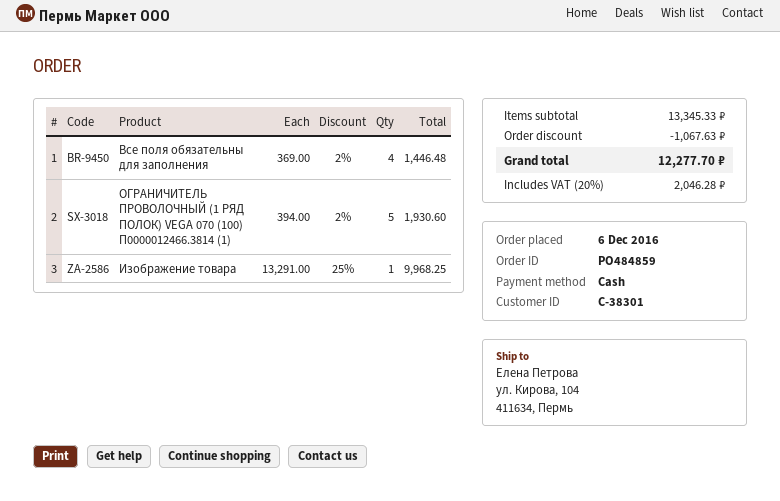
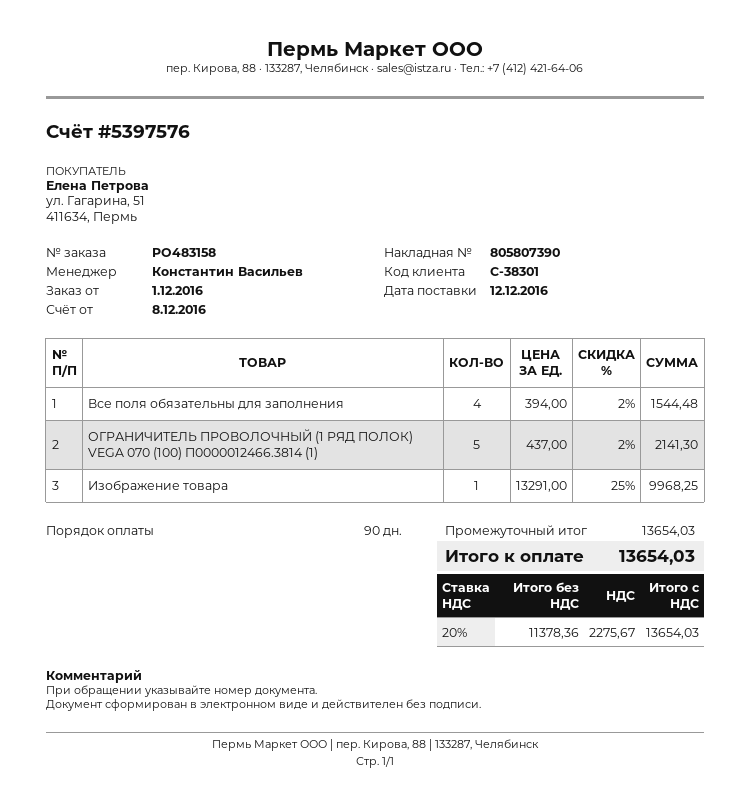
order number: PO484859 -> PO483158
order date: 2016-12-06 -> 2016-12-01
Все поля обязательны для заполнения: 4 x 369.00 - 2% = 1446.48 -> 4 x 394.00 - 2% = 1544.48
ОГРАНИЧИТЕЛЬ ПРОВОЛОЧНЫЙ (1 РЯД ПОЛОК) VEGA 070 (100) П0000012466.3814 (1): 5 x 394.00 - 2% = 1930.60 -> 5 x 437.00 - 2% = 2141.30
subtotal: 13345.33 -> 13654.03
discount: 1067.63 -> none
tax: 20% = 2046.28 -> 20% = 2275.67
total: 12277.70 -> 13654.03

